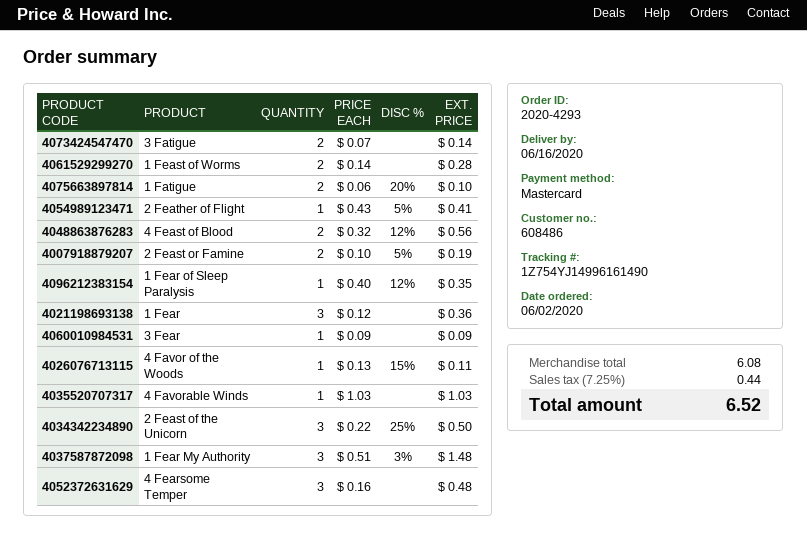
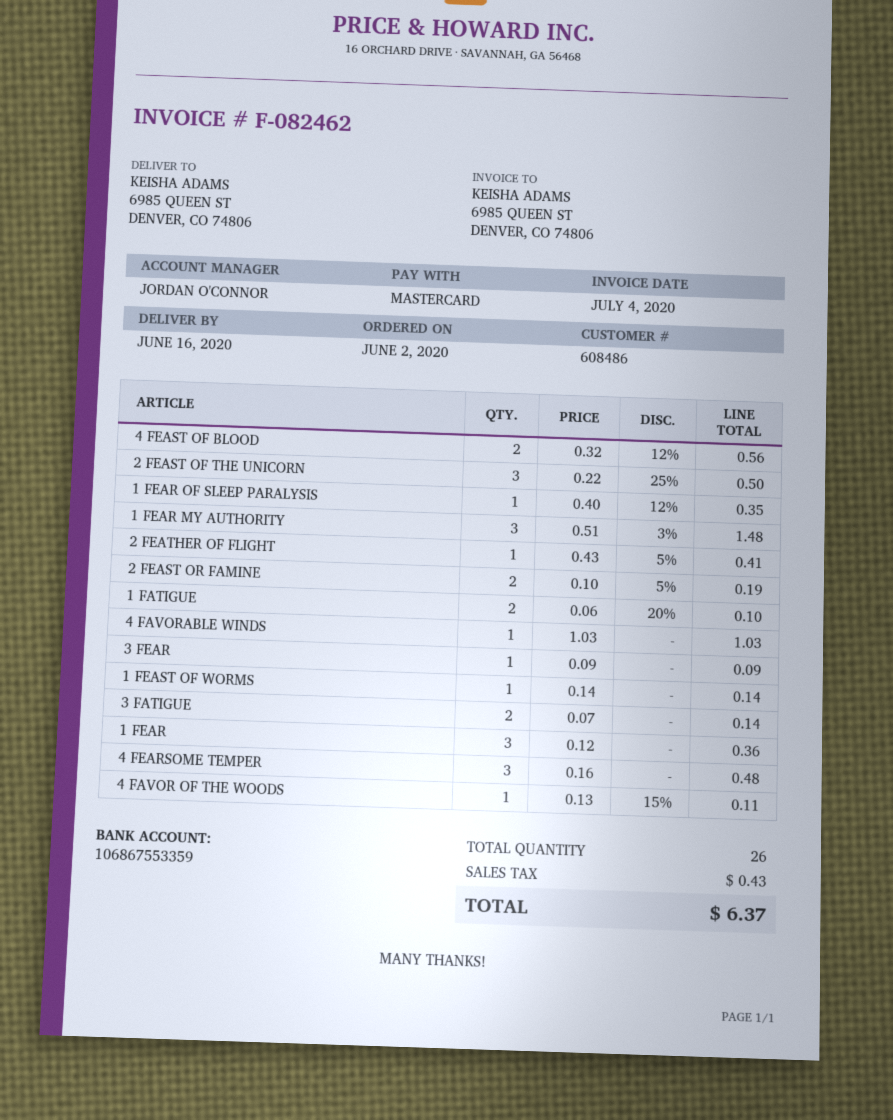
1 Feast of Worms: 2 x 0.14 = 0.28 -> 1 x 0.14 = 0.14
tax: 0.44 -> 0.43
total: 6.52 -> 6.37

